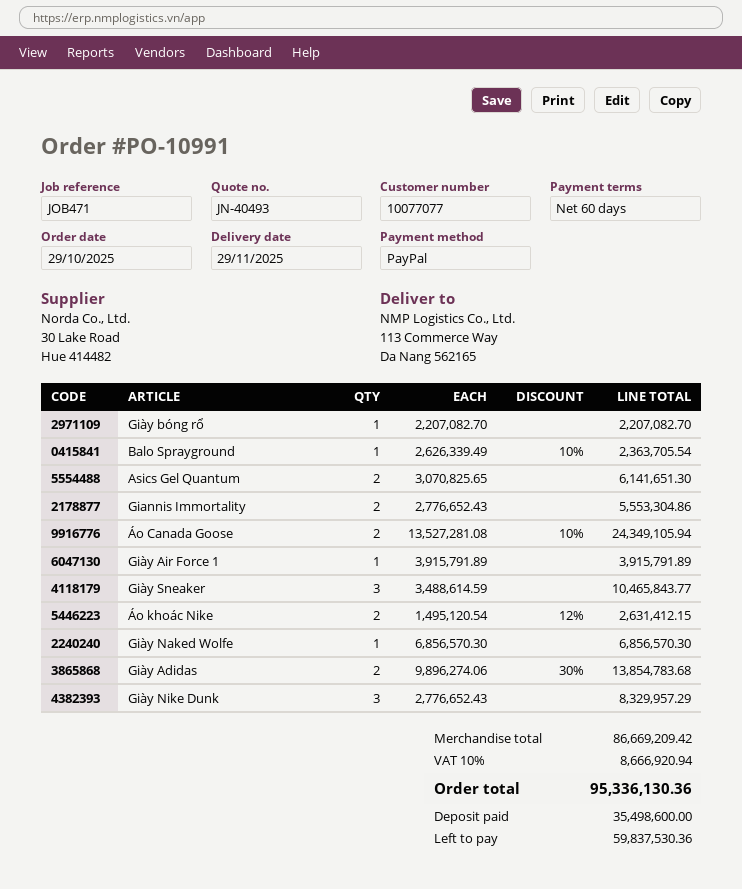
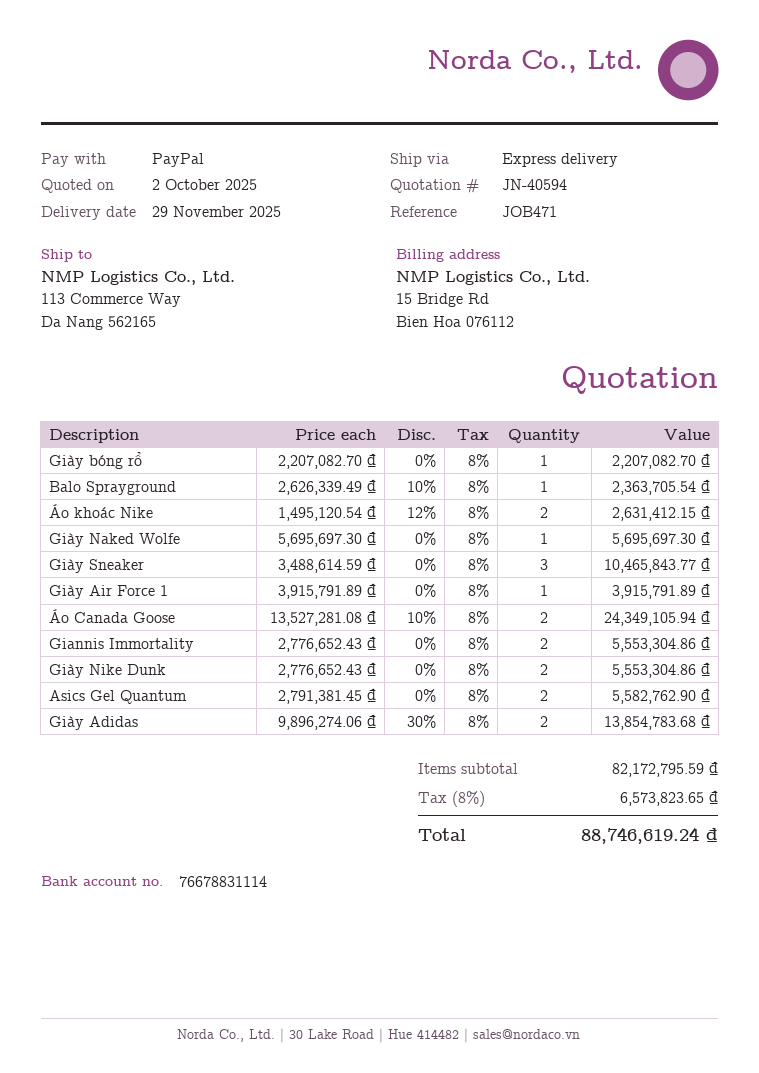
quote number: JN-40493 -> JN-40594
Asics Gel Quantum: 2 x 3070825.65 = 6141651.30 -> 2 x 2791381.45 = 5582762.90
Giày Naked Wolfe: 1 x 6856570.30 = 6856570.30 -> 1 x 5695697.30 = 5695697.30
Giày Nike Dunk: 3 x 2776652.43 = 8329957.29 -> 2 x 2776652.43 = 5553304.86
subtotal: 86669209.42 -> 82172795.59
tax: 10% = 8666920.94 -> 8% = 6573823.65
total: 95336130.36 -> 88746619.24

